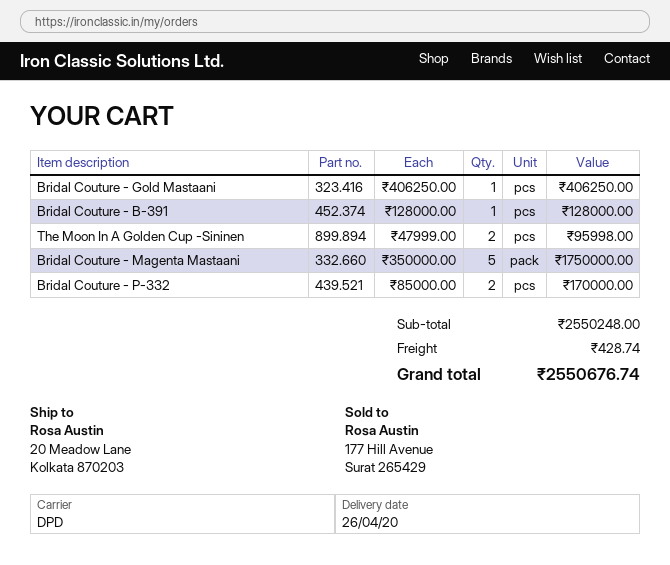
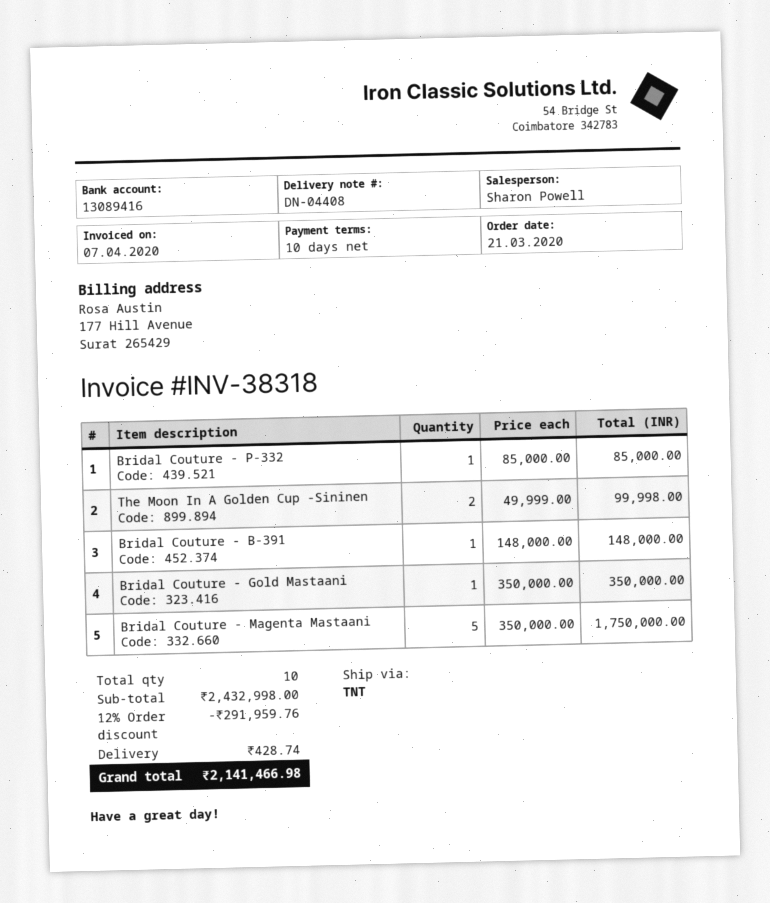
shipping method: DPD -> TNT
Bridal Couture - Gold Mastaani: 1 x 406250.00 = 406250.00 -> 1 x 350000.00 = 350000.00
Bridal Couture - B-391: 1 x 128000.00 = 128000.00 -> 1 x 148000.00 = 148000.00
The Moon In A Golden Cup -Sininen: 2 x 47999.00 = 95998.00 -> 2 x 49999.00 = 99998.00
Bridal Couture - P-332: 2 x 85000.00 = 170000.00 -> 1 x 85000.00 = 85000.00
subtotal: 2550248.00 -> 2432998.00
discount: none -> 12% = 291959.76
total: 2550676.74 -> 2141466.98

